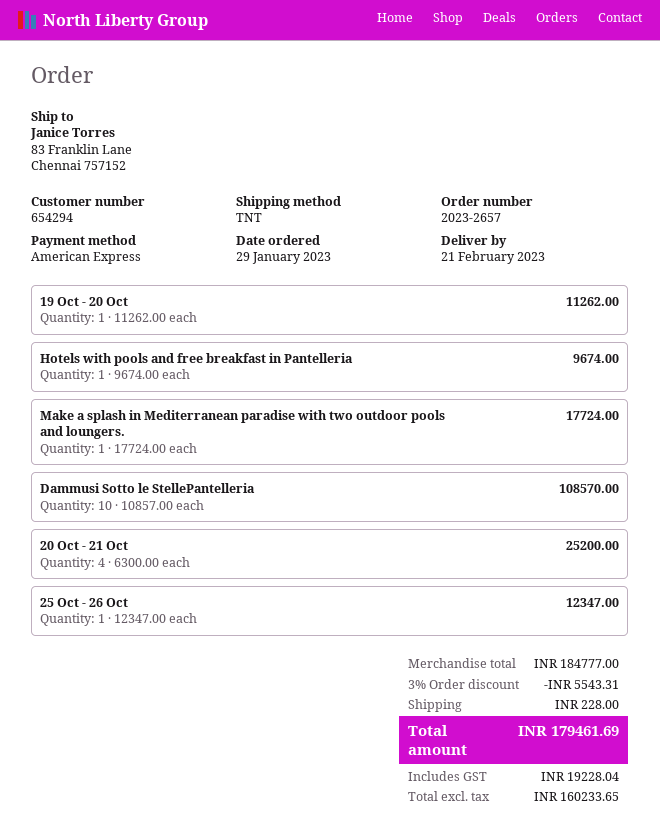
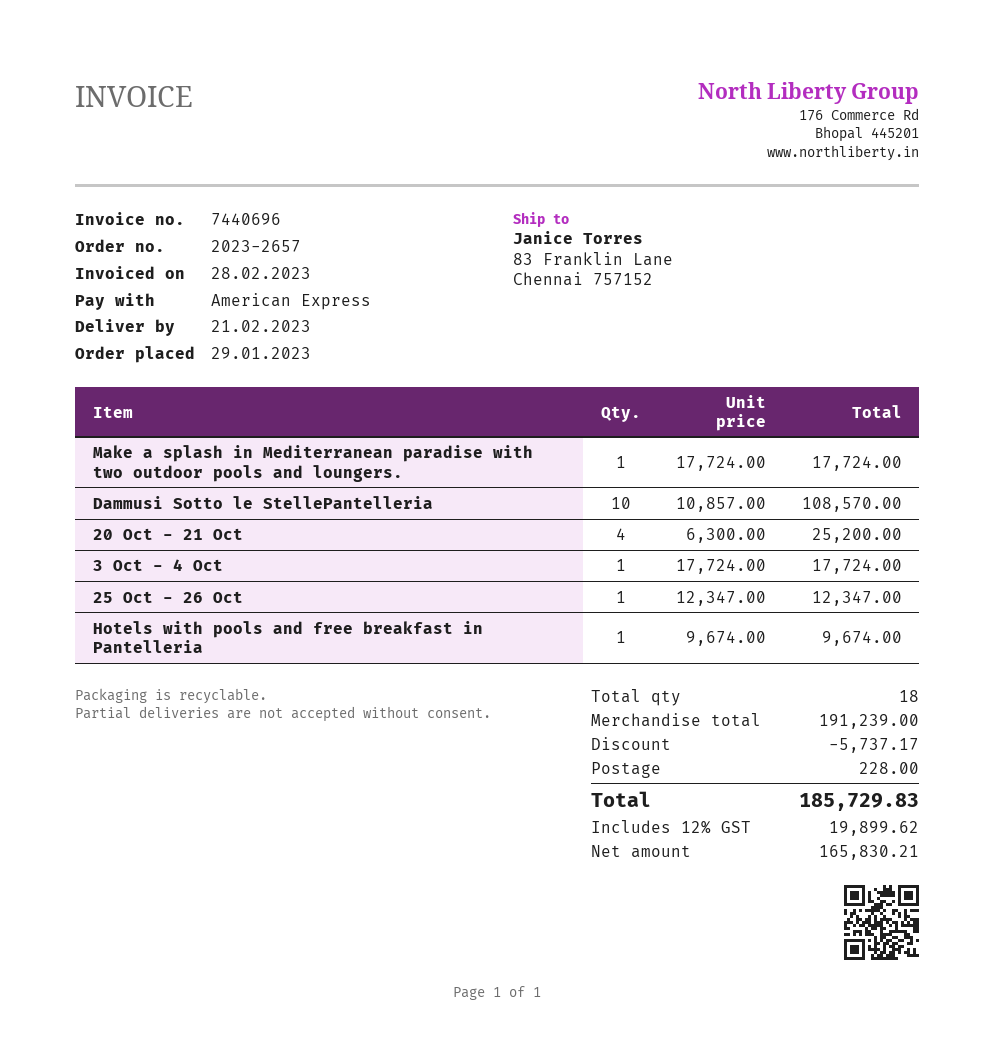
19 Oct - 20 Oct: 1 x 11262.00 = 11262.00 -> none
3 Oct - 4 Oct: none -> 1 x 17724.00 = 17724.00
subtotal: 184777.00 -> 191239.00
discount: 5543.31 -> 5737.17
net: 160233.65 -> 165830.21
tax: 19228.04 -> 19899.62
total: 179461.69 -> 185729.83

